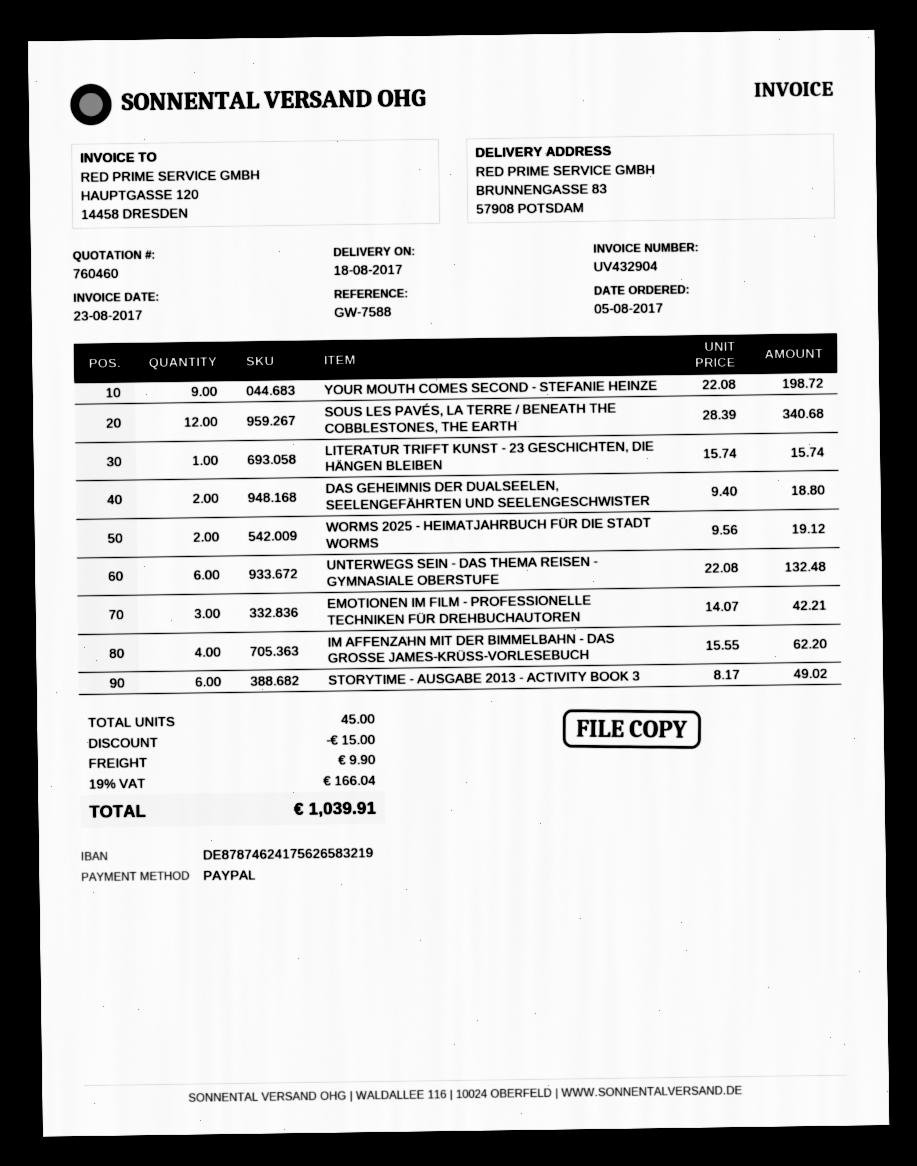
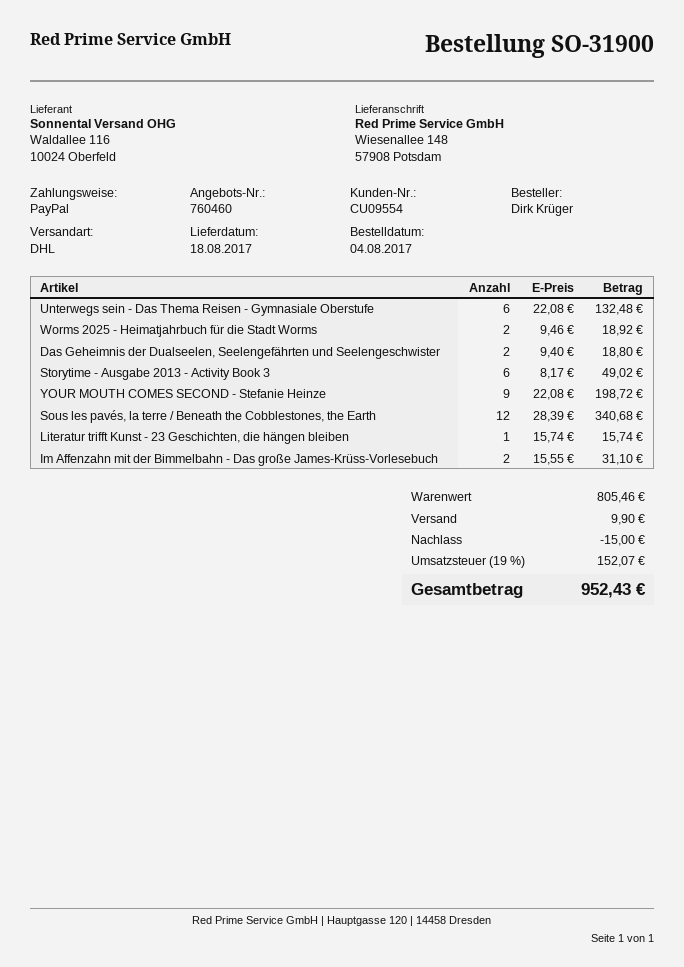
order date: 2017-08-05 -> 2017-08-04
ship to: BRUNNENGASSE 83, 57908 POTSDAM -> Wiesenallee 148, 57908 Potsdam
WORMS 2025 - HEIMATJAHRBUCH FÜR DIE STADT WORMS: 2 x 9.56 = 19.12 -> 2 x 9.46 = 18.92
EMOTIONEN IM FILM - PROFESSIONELLE TECHNIKEN FÜR DREHBUCHAUTOREN: 3 x 14.07 = 42.21 -> none
IM AFFENZAHN MIT DER BIMMELBAHN - DAS GROSSE JAMES-KRÜSS-VORLESEBUCH: 4 x 15.55 = 62.20 -> 2 x 15.55 = 31.10
tax: 19% = 166.04 -> 19% = 152.07
total: 1039.91 -> 952.43

